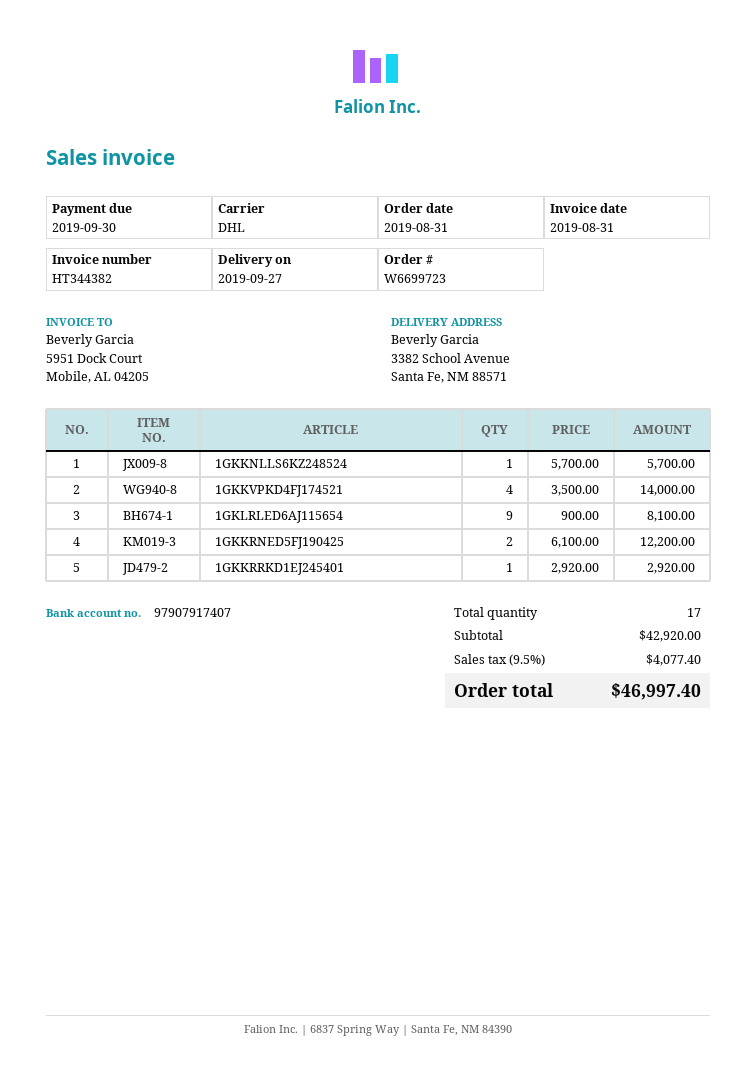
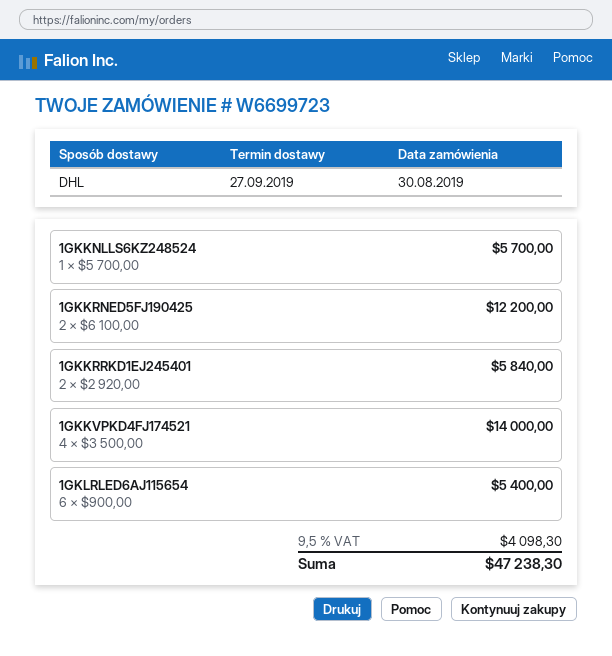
order date: 2019-08-31 -> 2019-08-30
1GKLRLED6AJ115654: 9 x 900.00 = 8100.00 -> 6 x 900.00 = 5400.00
1GKKRRKD1EJ245401: 1 x 2920.00 = 2920.00 -> 2 x 2920.00 = 5840.00
tax: 9.5% = 4077.40 -> 9.5% = 4098.30
total: 46997.40 -> 47238.30

